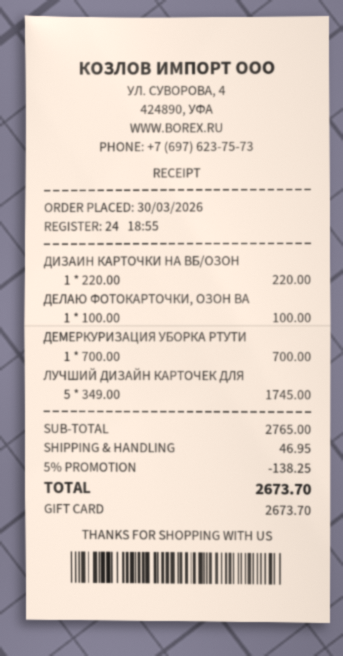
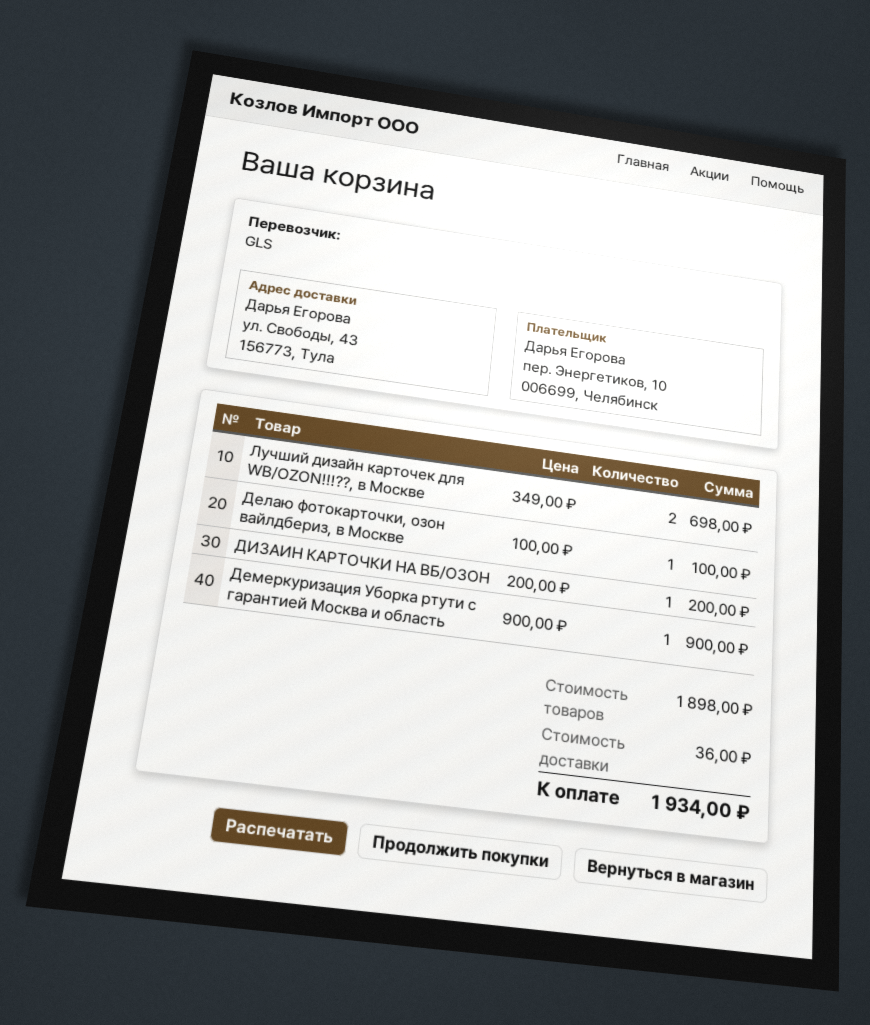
ДИЗАИН КАРТОЧКИ НА ВБ/ОЗОН: 1 x 220.00 = 220.00 -> 1 x 200.00 = 200.00
ДЕМЕРКУРИЗАЦИЯ УБОРКА РТУТИ: 1 x 700.00 = 700.00 -> 1 x 900.00 = 900.00
ЛУЧШИЙ ДИЗАЙН КАРТОЧЕК ДЛЯ: 5 x 349.00 = 1745.00 -> 2 x 349.00 = 698.00
subtotal: 2765.00 -> 1898.00
discount: 5% = 138.25 -> none
shipping: 46.95 -> 36.00
total: 2673.70 -> 1934.00

